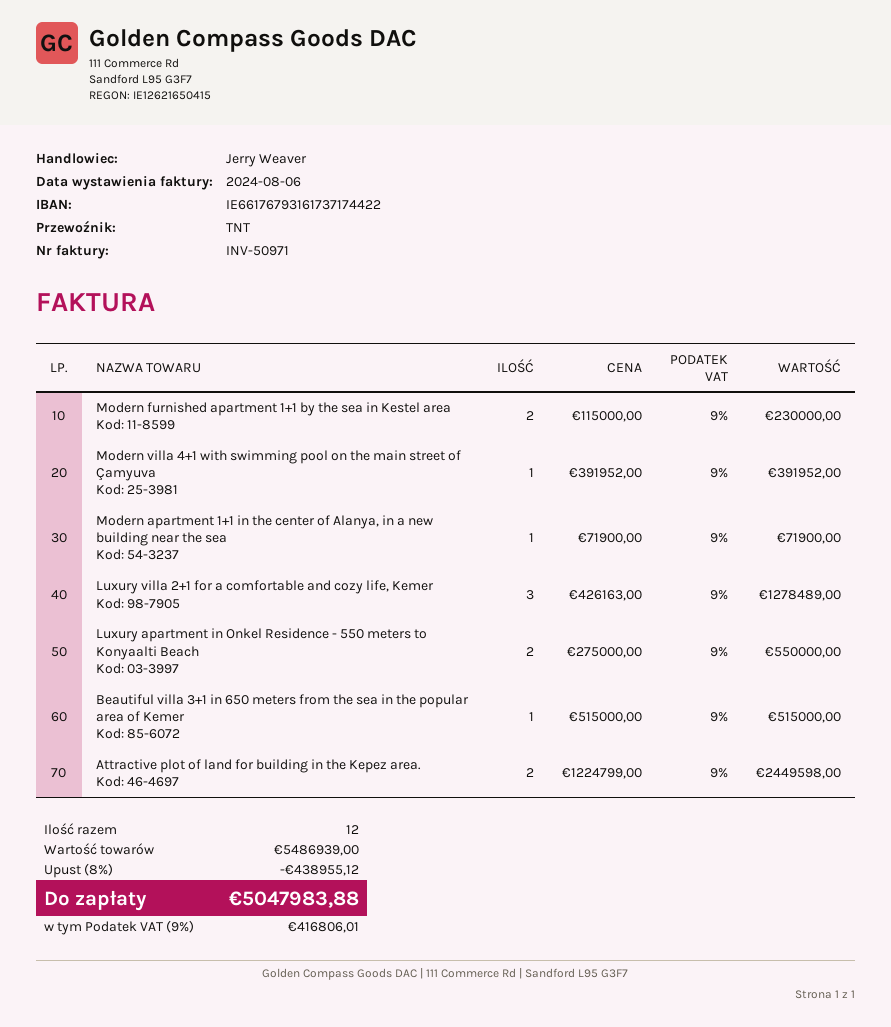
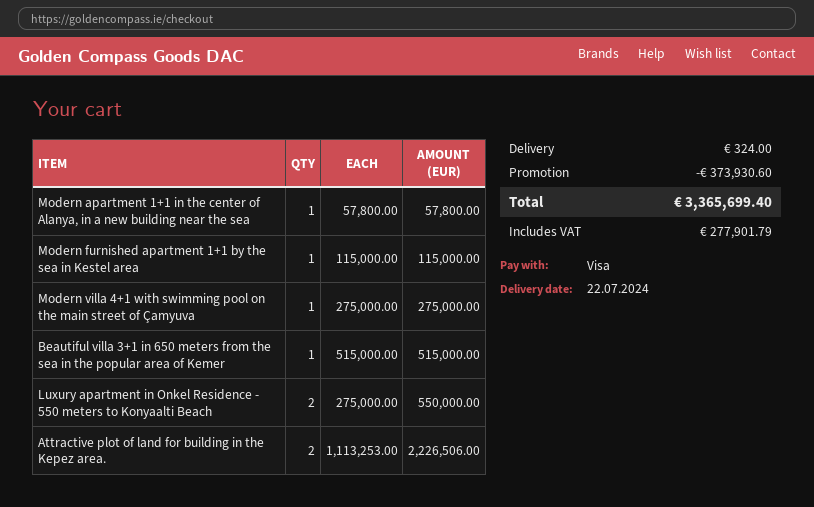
Modern furnished apartment 1+1 by the sea in Kestel area: 2 x 115000.00 = 230000.00 -> 1 x 115000.00 = 115000.00
Modern villa 4+1 with swimming pool on the main street of Çamyuva: 1 x 391952.00 = 391952.00 -> 1 x 275000.00 = 275000.00
Modern apartment 1+1 in the center of Alanya, in a new building near the sea: 1 x 71900.00 = 71900.00 -> 1 x 57800.00 = 57800.00
Luxury villa 2+1 for a comfortable and cozy life, Kemer: 3 x 426163.00 = 1278489.00 -> none
Attractive plot of land for building in the Kepez area.: 2 x 1224799.00 = 2449598.00 -> 2 x 1113253.00 = 2226506.00
discount: 438955.12 -> 373930.60
shipping: none -> 324.00
tax: 416806.01 -> 277901.79
total: 5047983.88 -> 3365699.40

